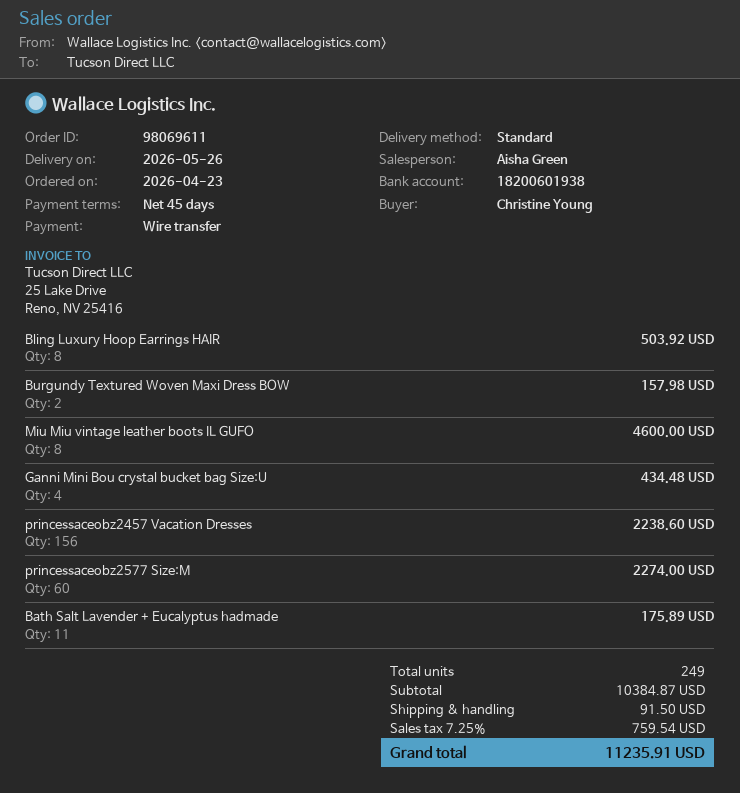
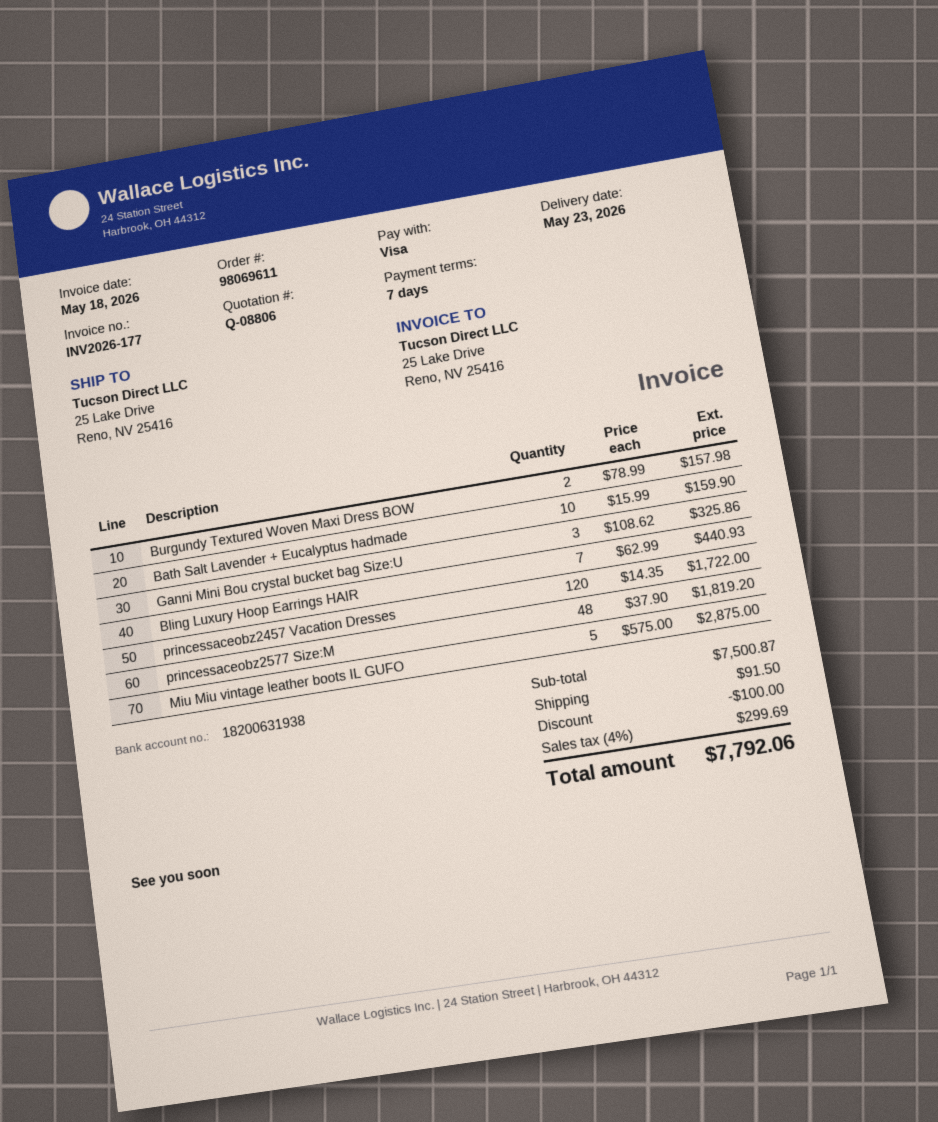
delivery date: 2026-05-26 -> 2026-05-23
payment terms: 45 days -> 7 days
payment method: bank transfer -> Visa
bank account: 18200601938 -> 18200631938
Bling Luxury Hoop Earrings HAIR: 8 for 503.92 -> 7 for 440.93
Miu Miu vintage leather boots IL GUFO: 8 for 4600.00 -> 5 for 2875.00
Ganni Mini Bou crystal bucket bag Size:U: 4 for 434.48 -> 3 for 325.86
princessaceobz2457 Vacation Dresses: 156 for 2238.60 -> 120 for 1722.00
princessaceobz2577 Size:M: 60 for 2274.00 -> 48 for 1819.20
Bath Salt Lavender + Eucalyptus hadmade: 11 for 175.89 -> 10 for 159.90
subtotal: 10384.87 -> 7500.87
discount: none -> 100.00
tax: 7.25% = 759.54 -> 4% = 299.69
total: 11235.91 -> 7792.06

